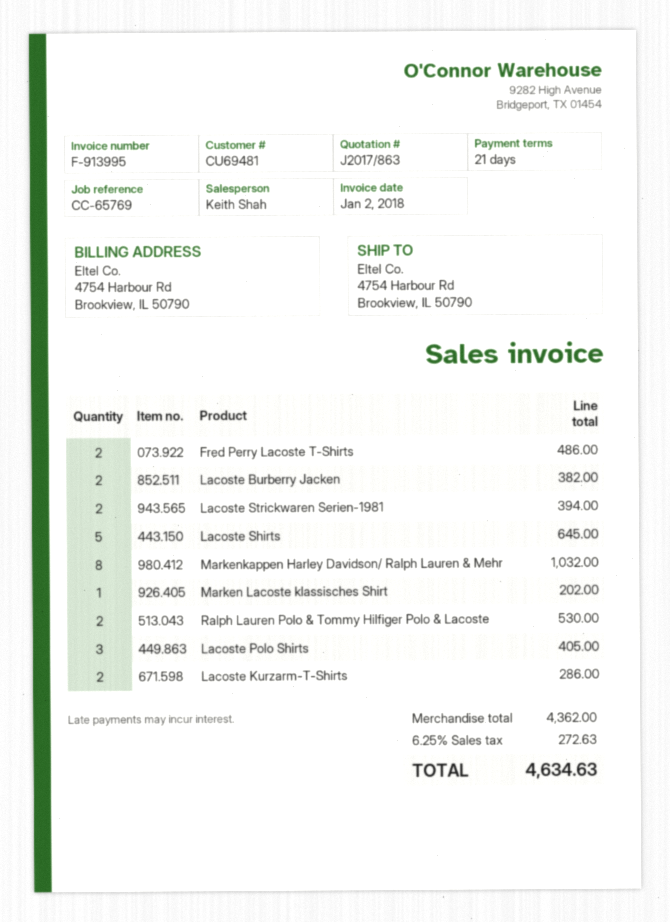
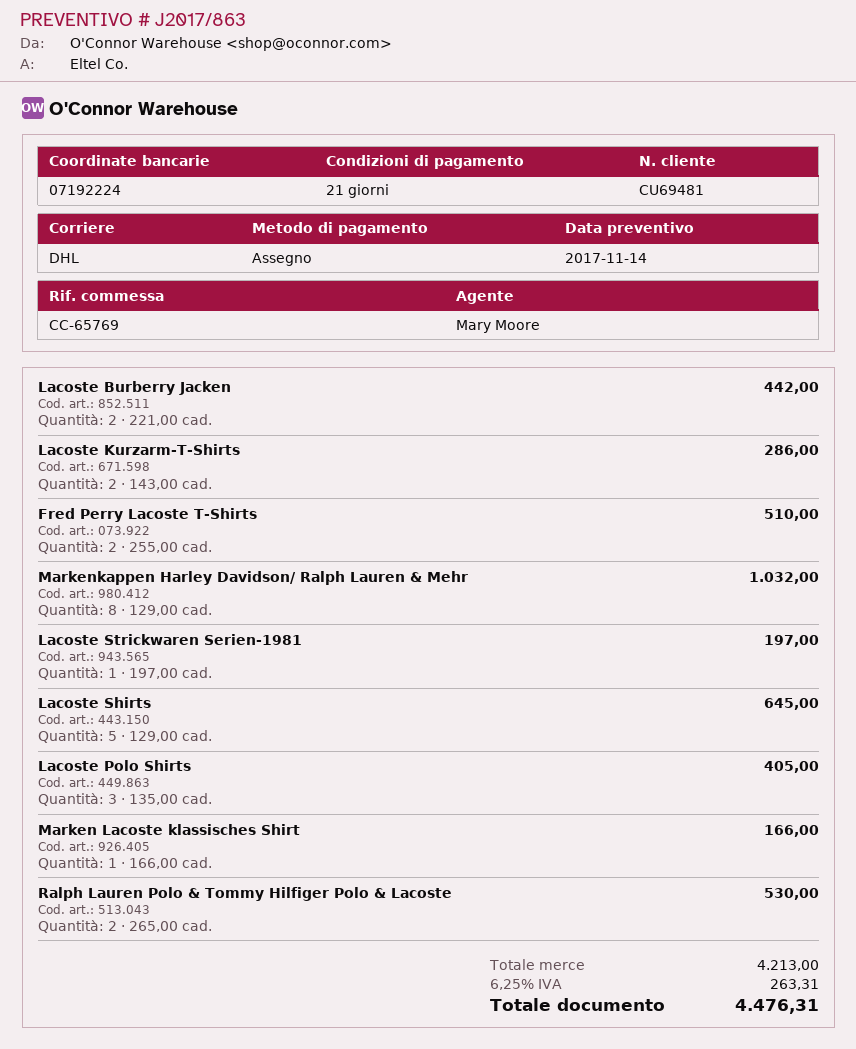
sales rep: Keith Shah -> Mary Moore
Fred Perry Lacoste T-Shirts: 2 for 486.00 -> 2 for 510.00
Lacoste Burberry Jacken: 2 for 382.00 -> 2 for 442.00
Lacoste Strickwaren Serien-1981: 2 for 394.00 -> 1 for 197.00
Marken Lacoste klassisches Shirt: 1 for 202.00 -> 1 for 166.00
subtotal: 4362.00 -> 4213.00
tax: 6.25% = 272.63 -> 6.25% = 263.31
total: 4634.63 -> 4476.31

